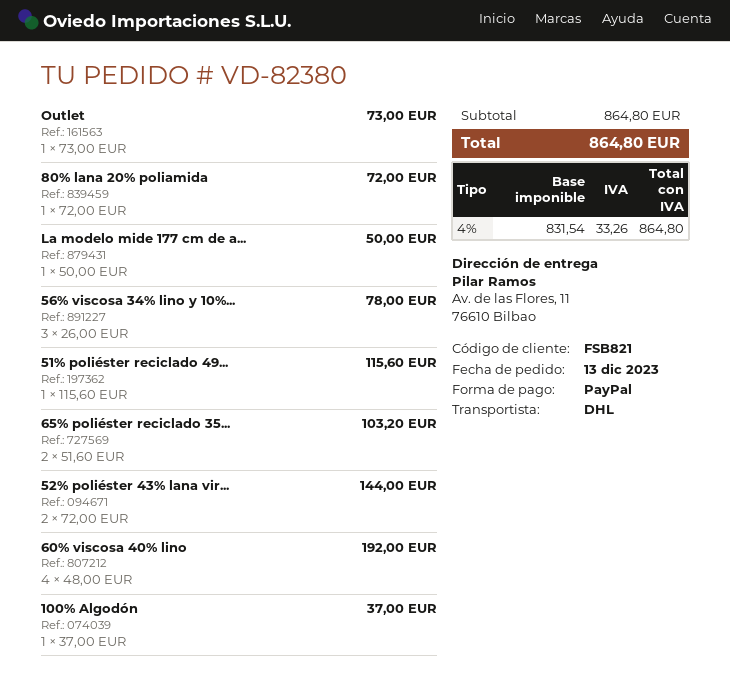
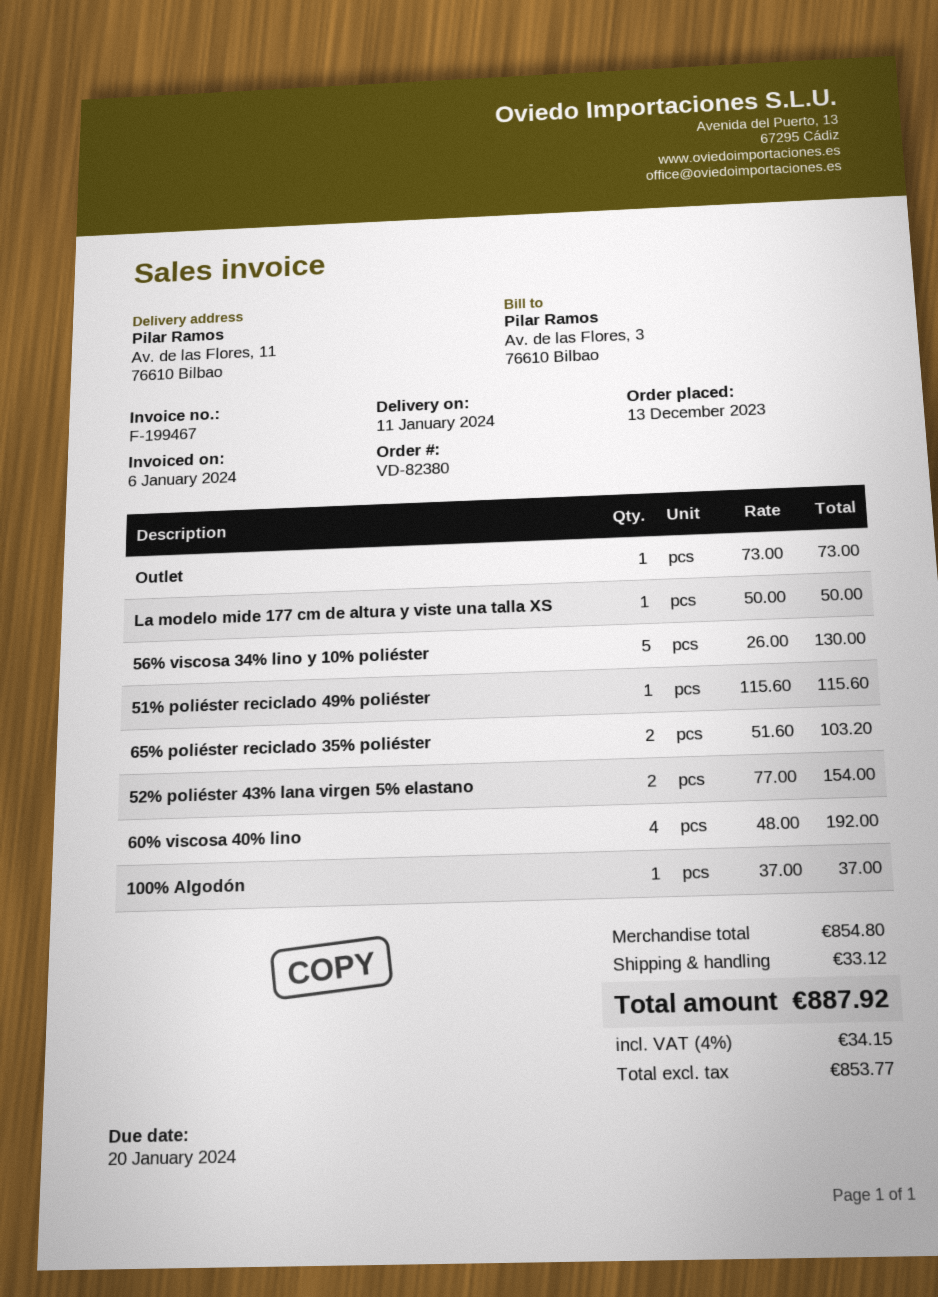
80% lana 20% poliamida: 1 x 72.00 = 72.00 -> none
56% viscosa 34% lino y 10%...: 3 x 26.00 = 78.00 -> 5 x 26.00 = 130.00
52% poliéster 43% lana vir...: 2 x 72.00 = 144.00 -> 2 x 77.00 = 154.00
subtotal: 864.80 -> 854.80
shipping: none -> 33.12
net: 831.54 -> 853.77
tax: 4% = 33.26 -> 4% = 34.15
total: 864.80 -> 887.92

